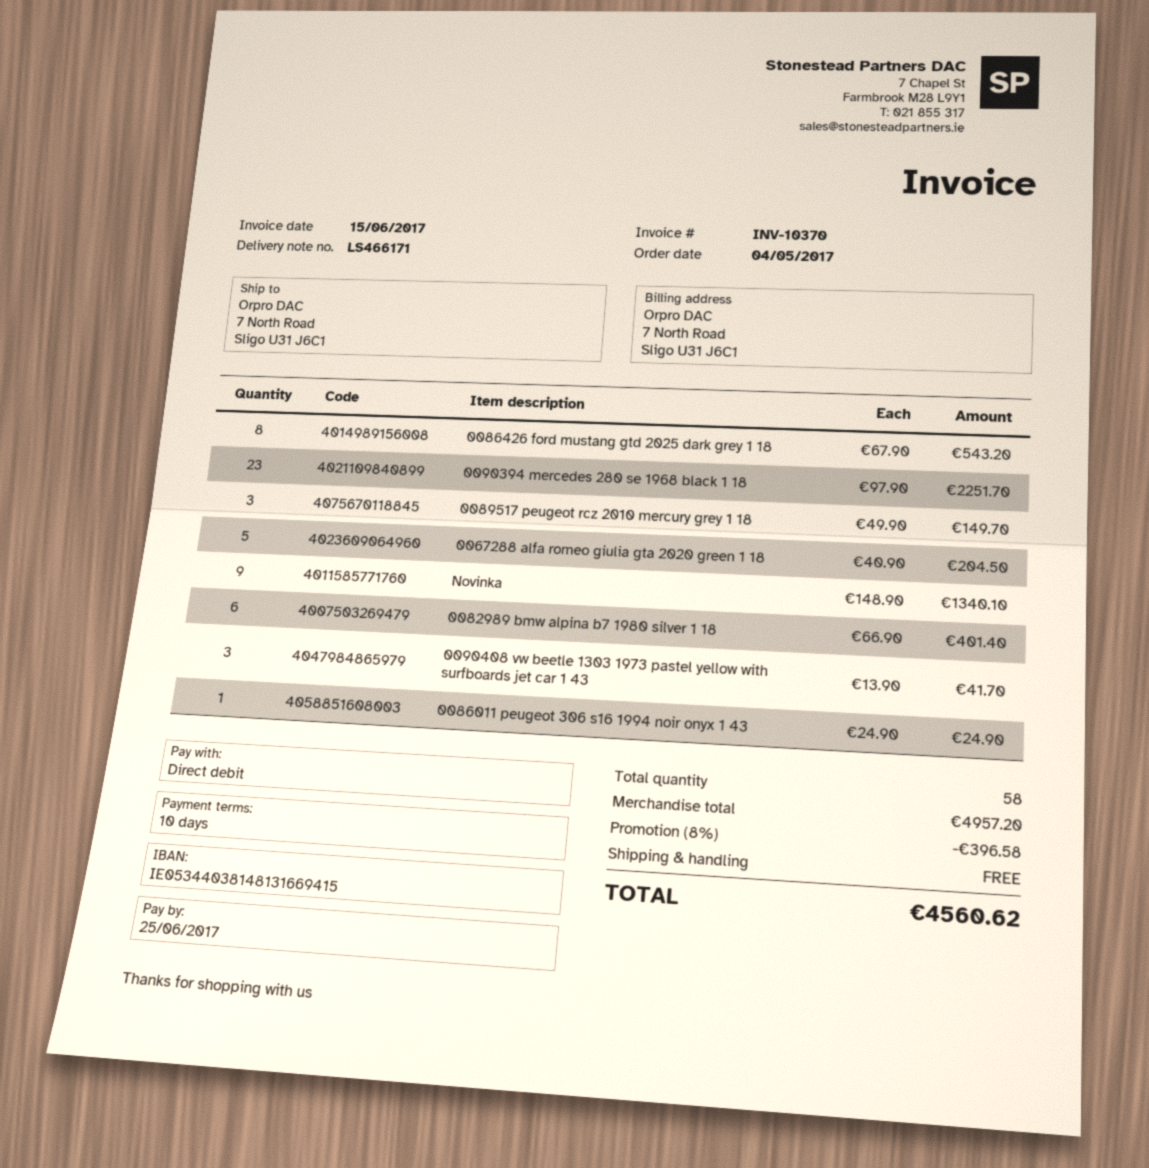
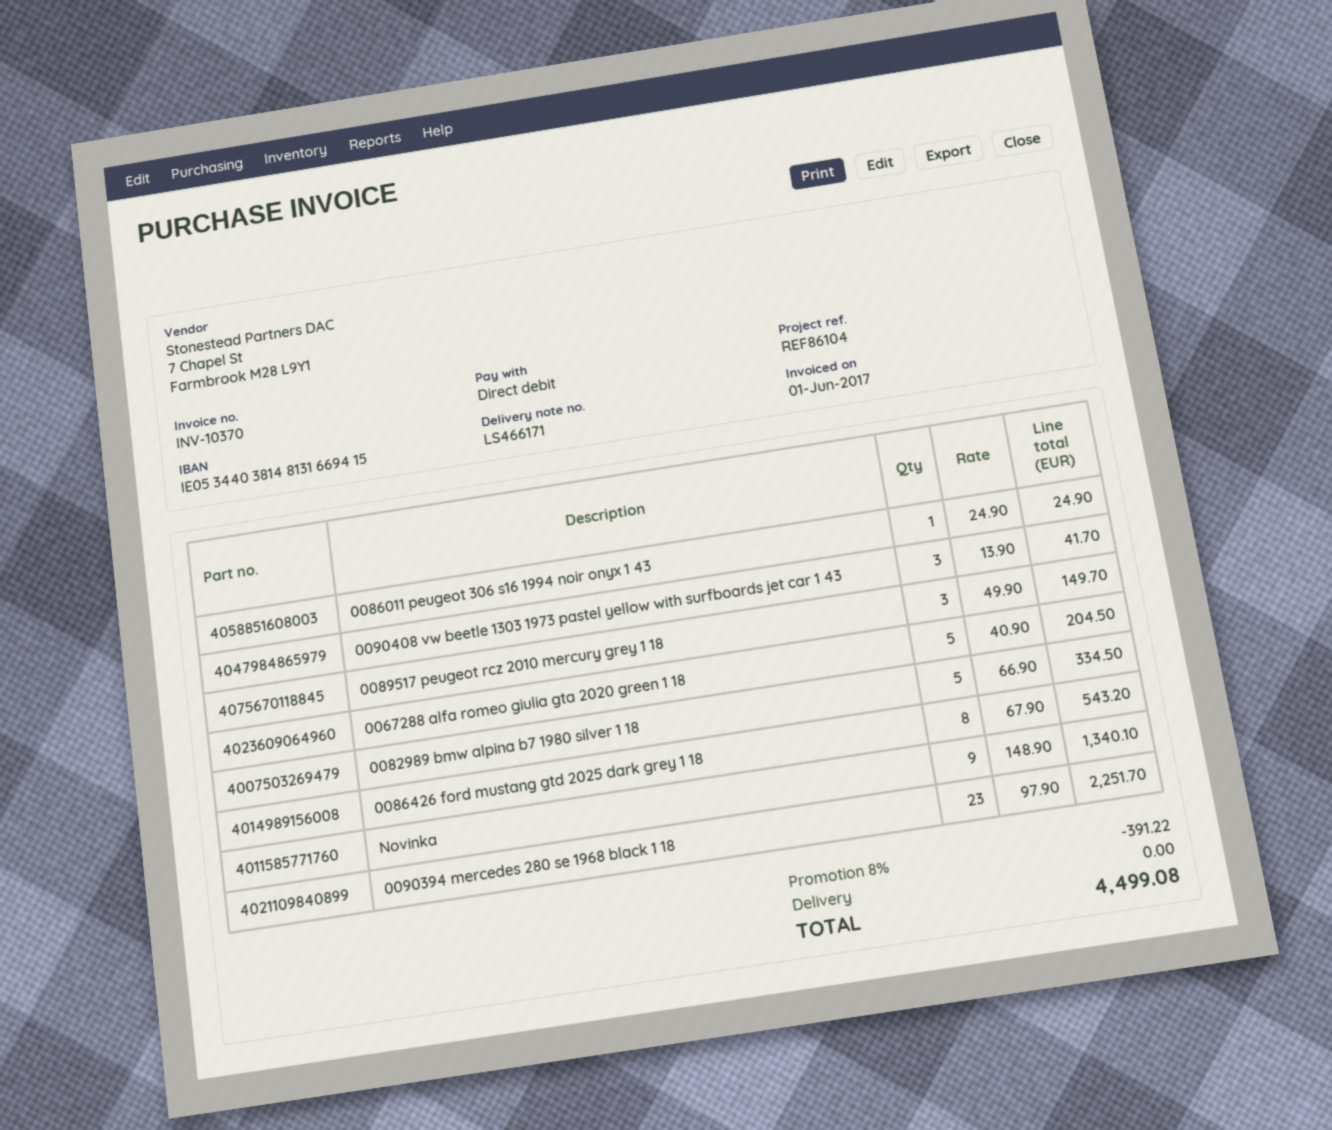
invoice date: 2017-06-15 -> 2017-06-01
0082989 bmw alpina b7 1980 silver 1 18: 6 x 66.90 = 401.40 -> 5 x 66.90 = 334.50
discount: 8% = 396.58 -> 8% = 391.22
total: 4560.62 -> 4499.08

